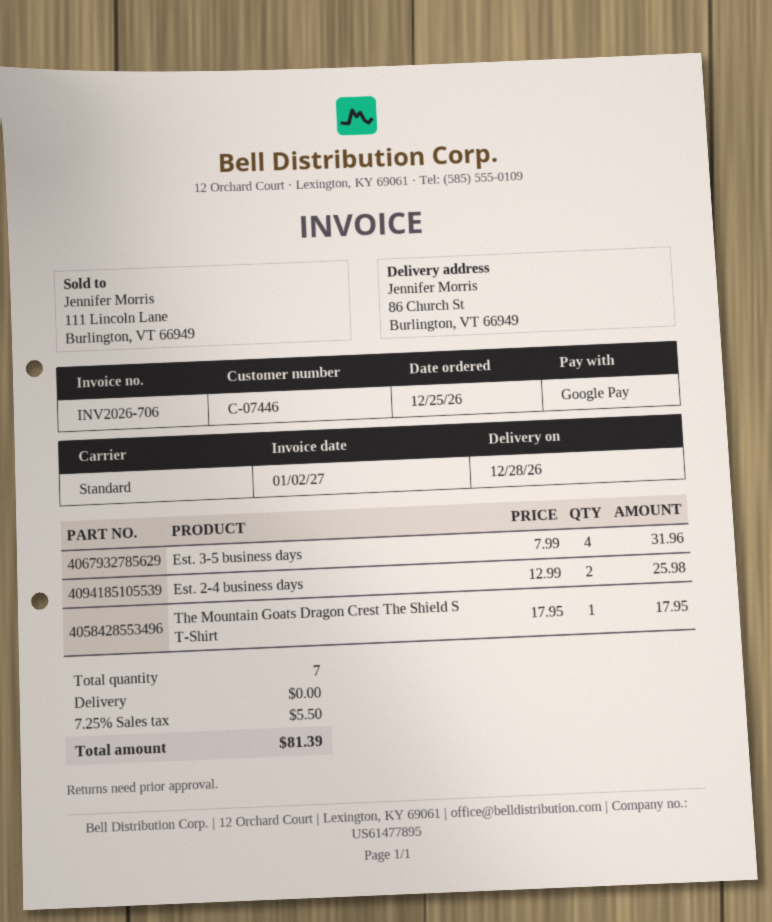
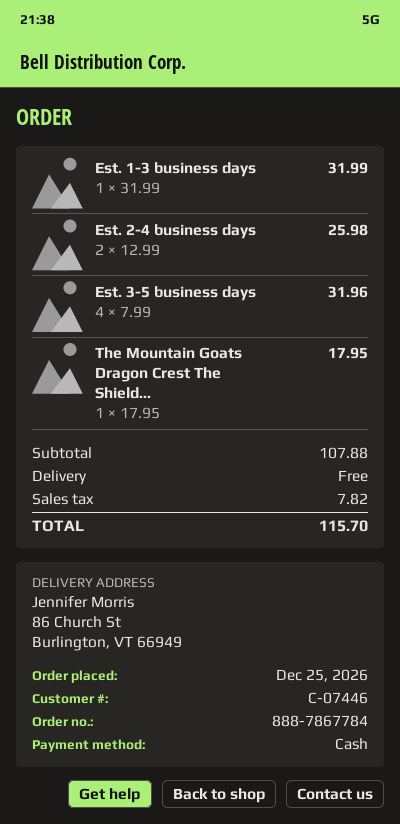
payment method: Google Pay -> cash
Est. 1-3 business days: none -> 1 x 31.99 = 31.99
tax: 5.50 -> 7.82
total: 81.39 -> 115.70

